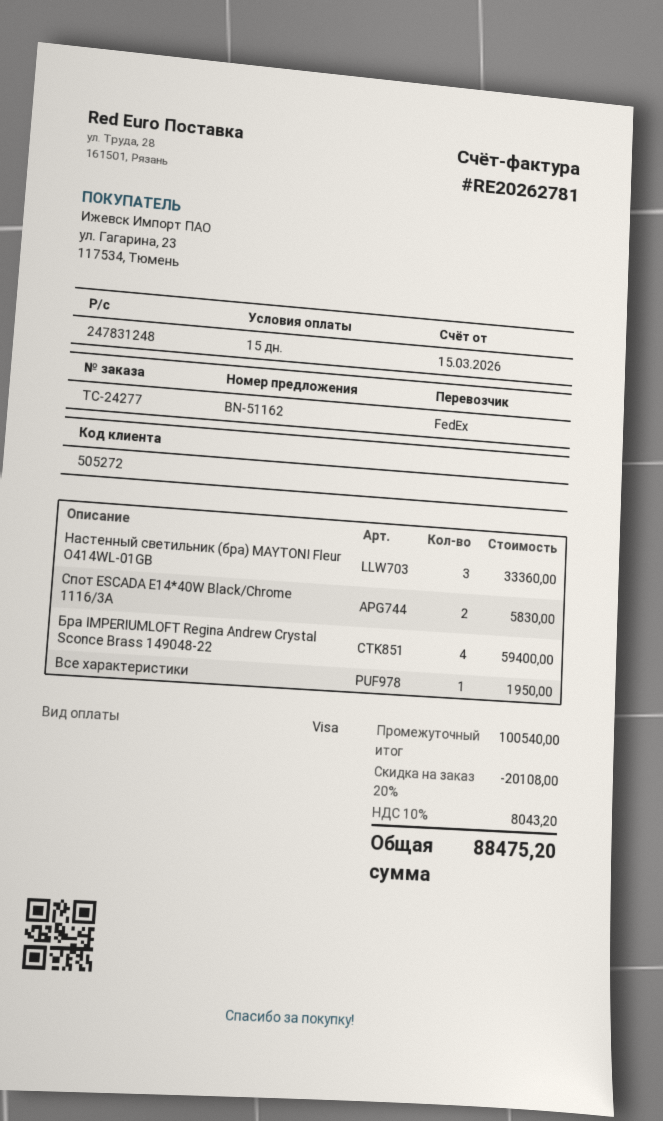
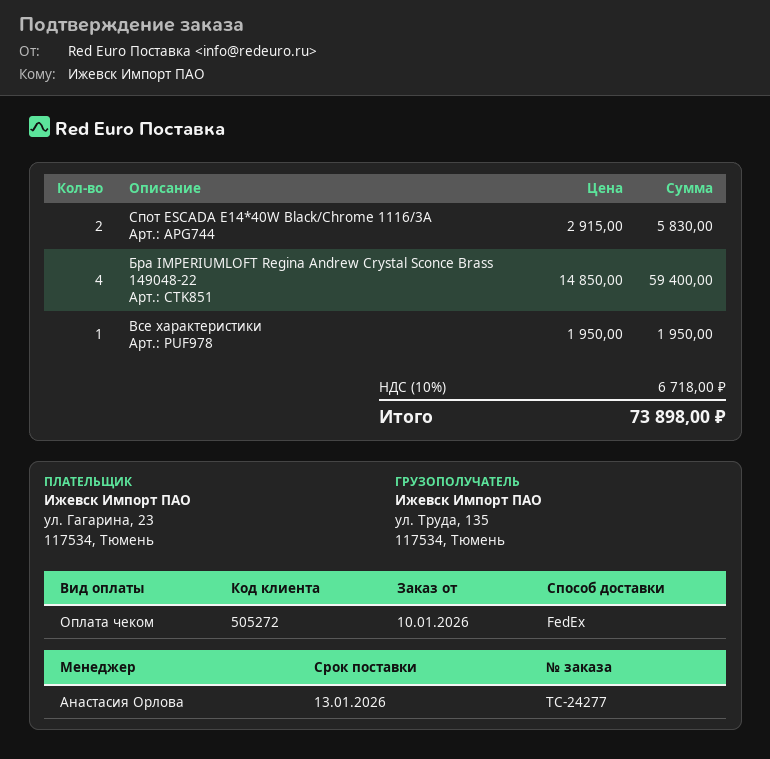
payment method: Visa -> cheque
Настенный светильник (бра) MAYTONI Fleur O414WL-01GB: 3 for 33360.00 -> none
discount: 20% = 20108.00 -> none
tax: 10% = 8043.20 -> 10% = 6718.00
total: 88475.20 -> 73898.00

